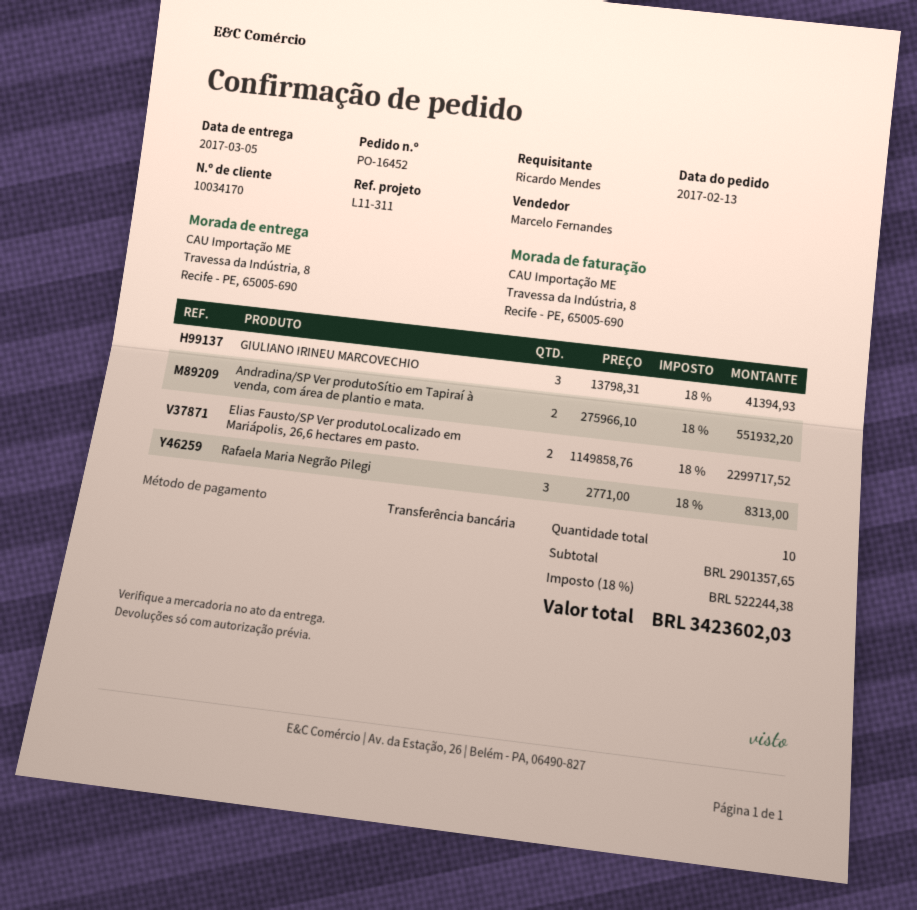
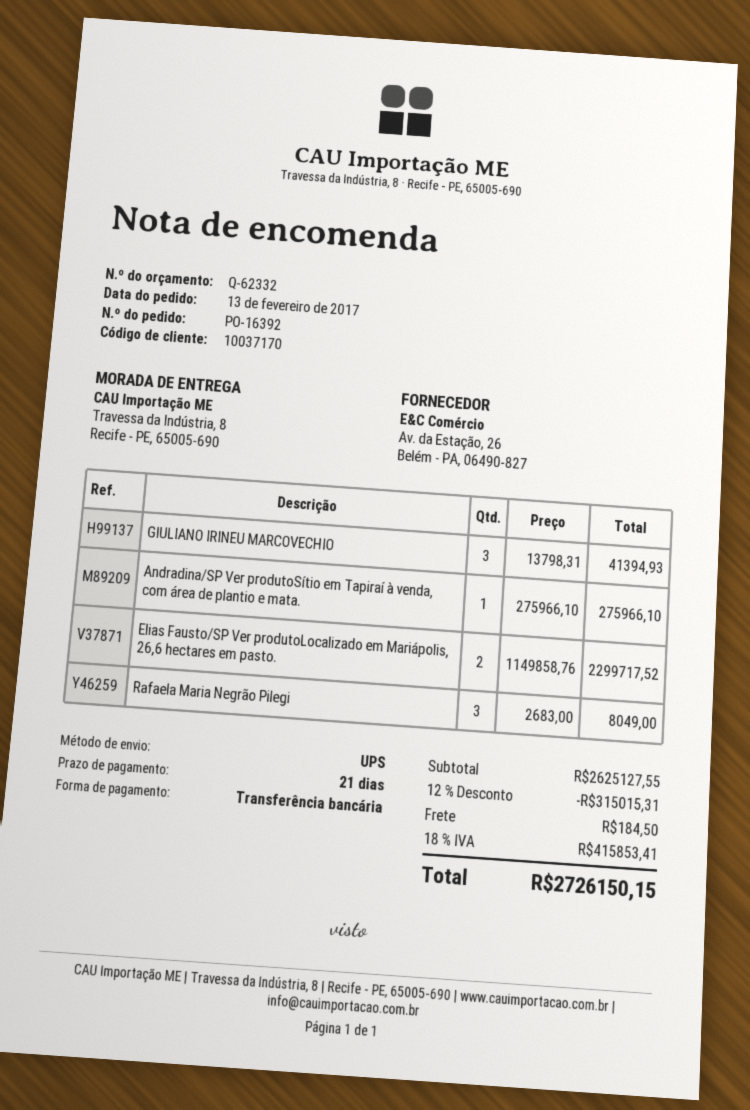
order number: PO-16452 -> PO-16392
customer number: 10034170 -> 10037170
Andradina/SP Ver produtoSítio em Tapiraí à venda, com área de plantio e mata.: 2 x 275966.10 = 551932.20 -> 1 x 275966.10 = 275966.10
Rafaela Maria Negrão Pilegi: 3 x 2771.00 = 8313.00 -> 3 x 2683.00 = 8049.00
subtotal: 2901357.65 -> 2625127.55
discount: none -> 12% = 315015.31
shipping: none -> 184.50
tax: 18% = 522244.38 -> 18% = 415853.41
total: 3423602.03 -> 2726150.15

